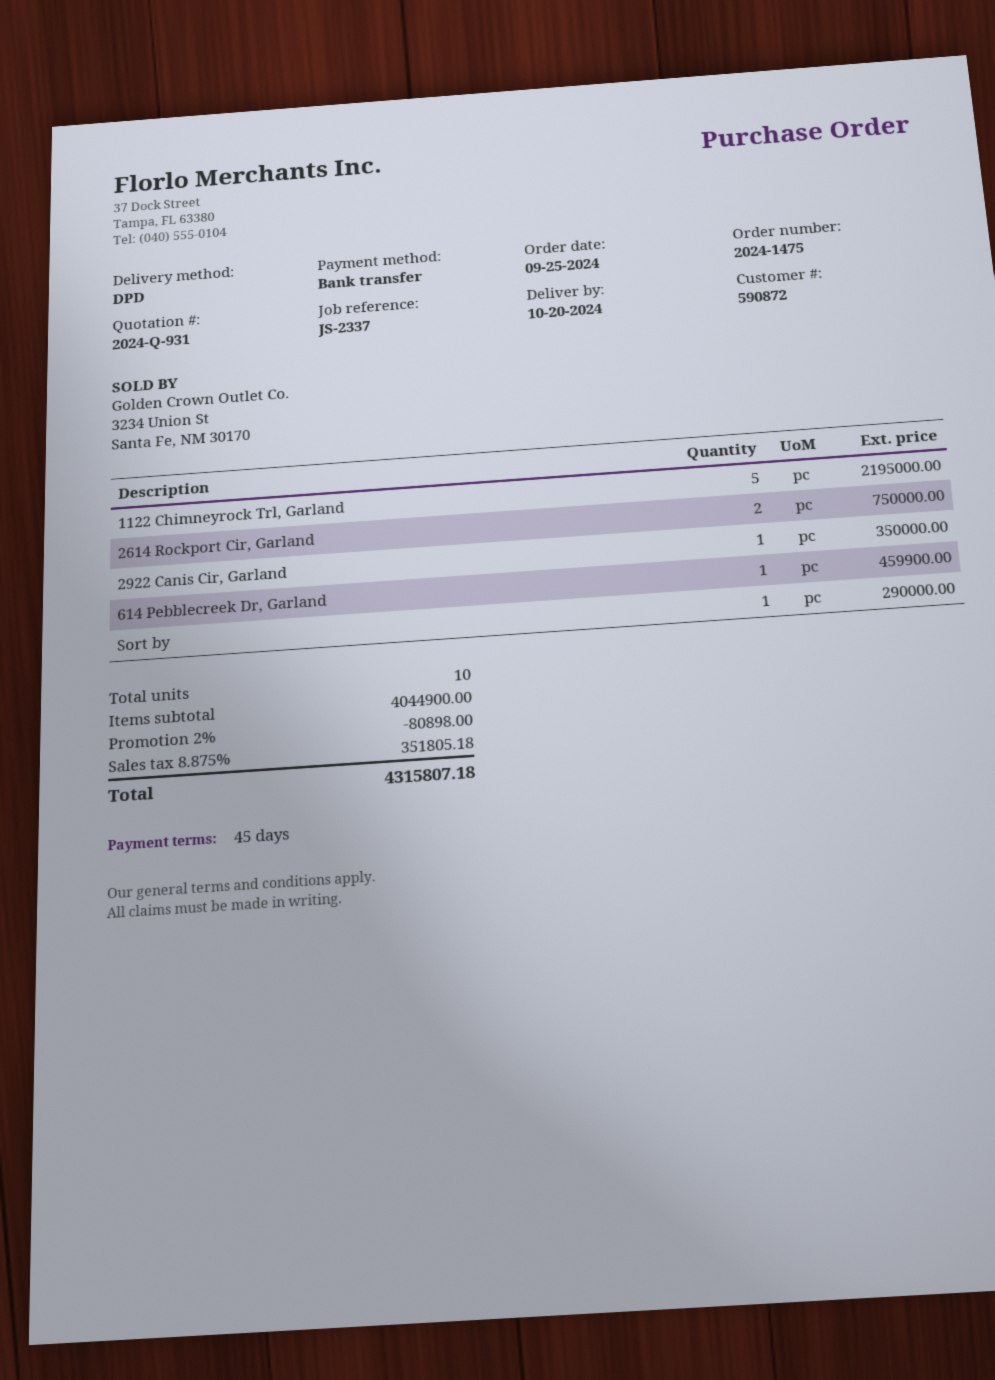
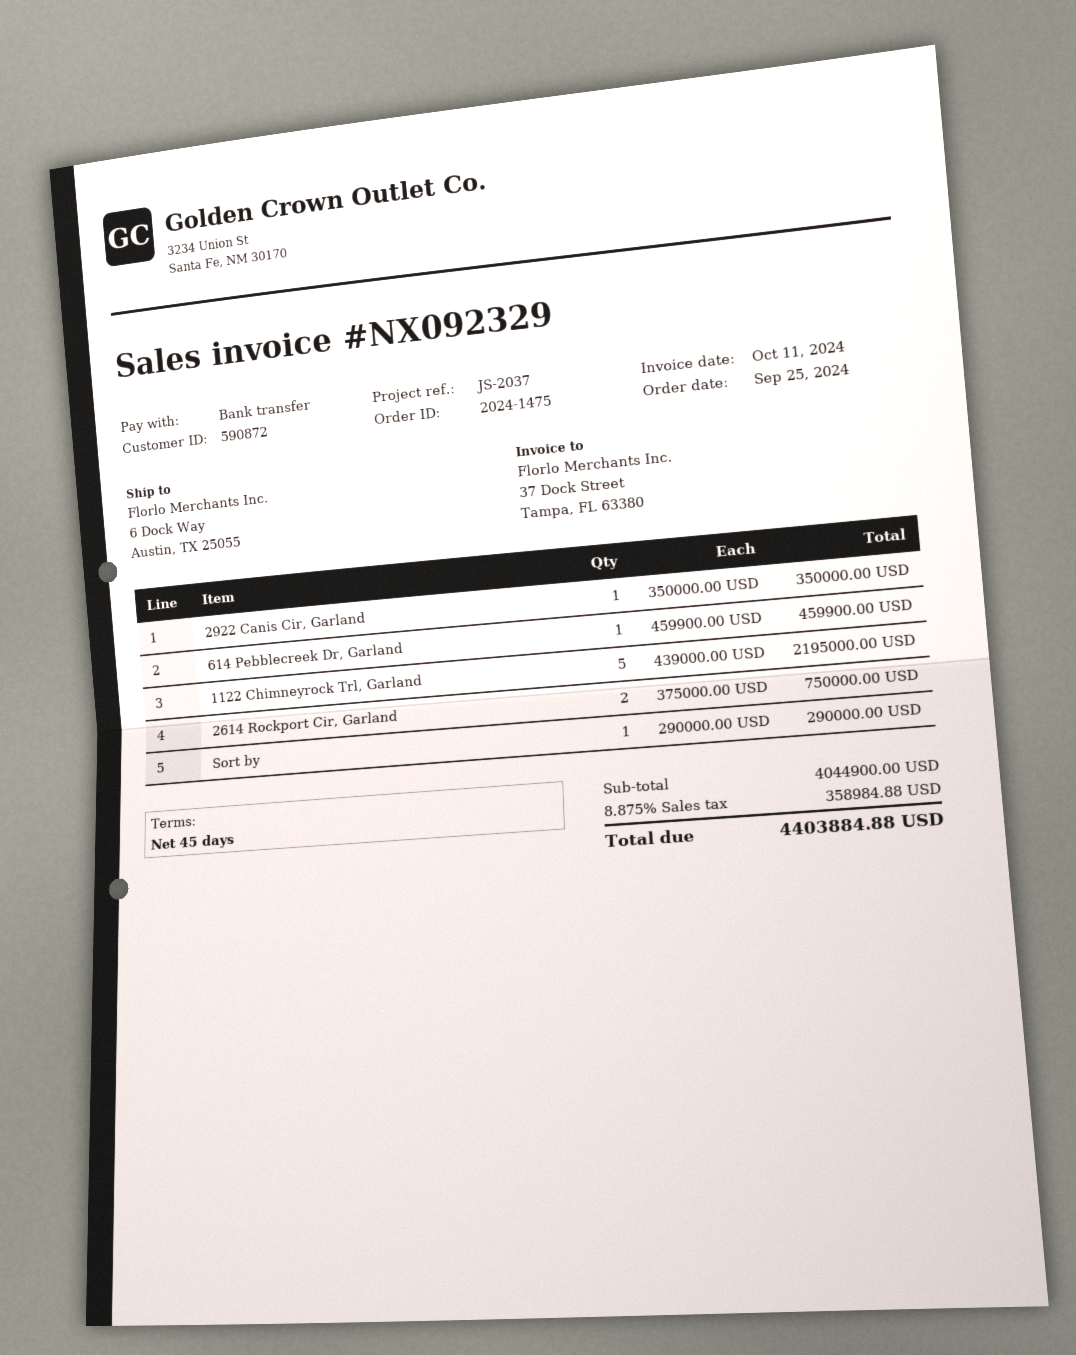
reference: JS-2337 -> JS-2037
discount: 2% = 80898.00 -> none
tax: 8.875% = 351805.18 -> 8.875% = 358984.88
total: 4315807.18 -> 4403884.88

